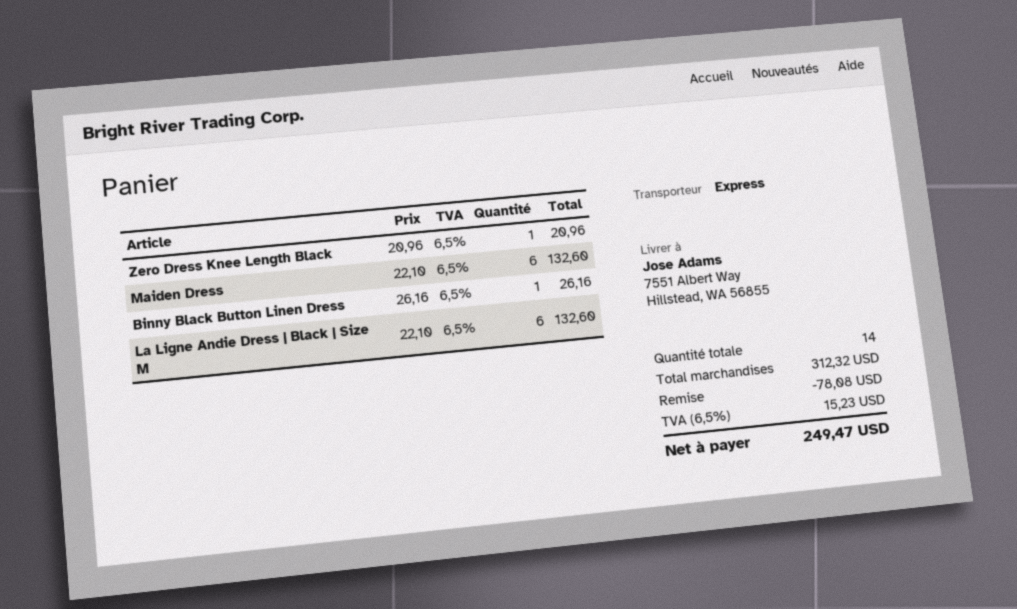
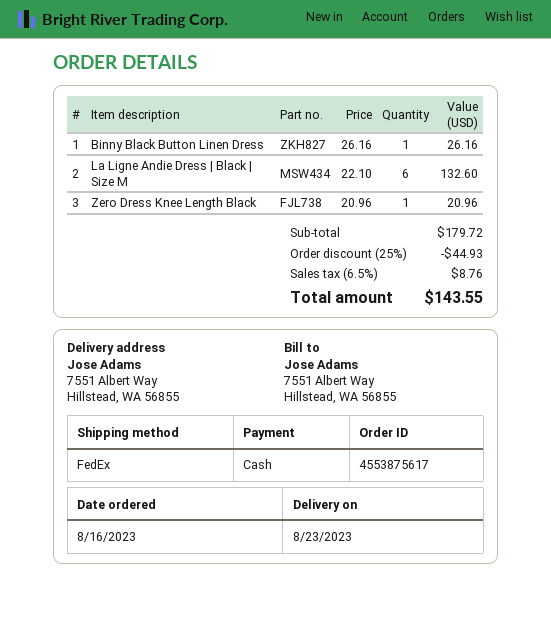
shipping method: express -> FedEx
Maiden Dress: 6 x 22.10 = 132.60 -> none
subtotal: 312.32 -> 179.72
discount: 78.08 -> 44.93
tax: 6.5% = 15.23 -> 6.5% = 8.76
total: 249.47 -> 143.55

